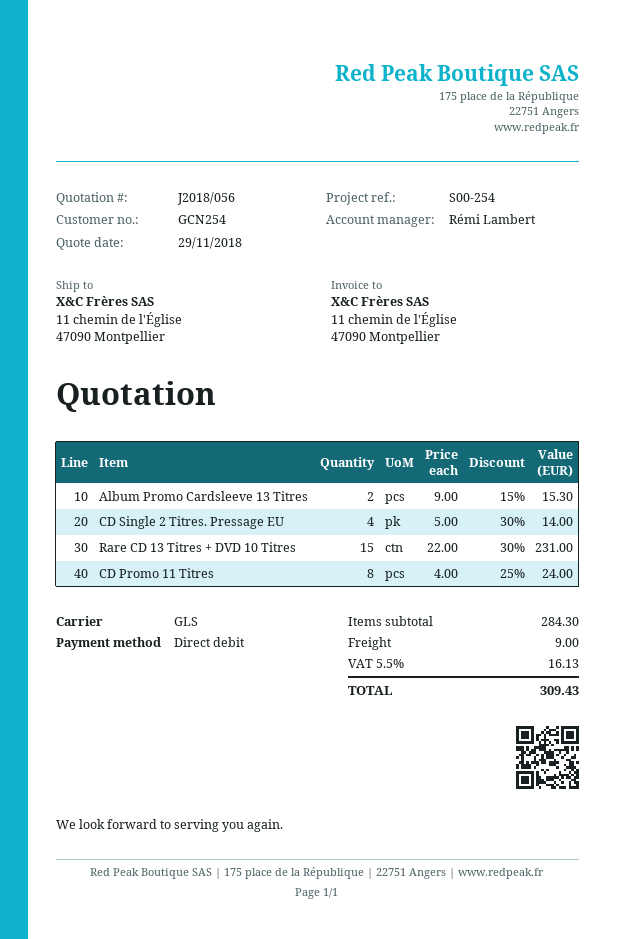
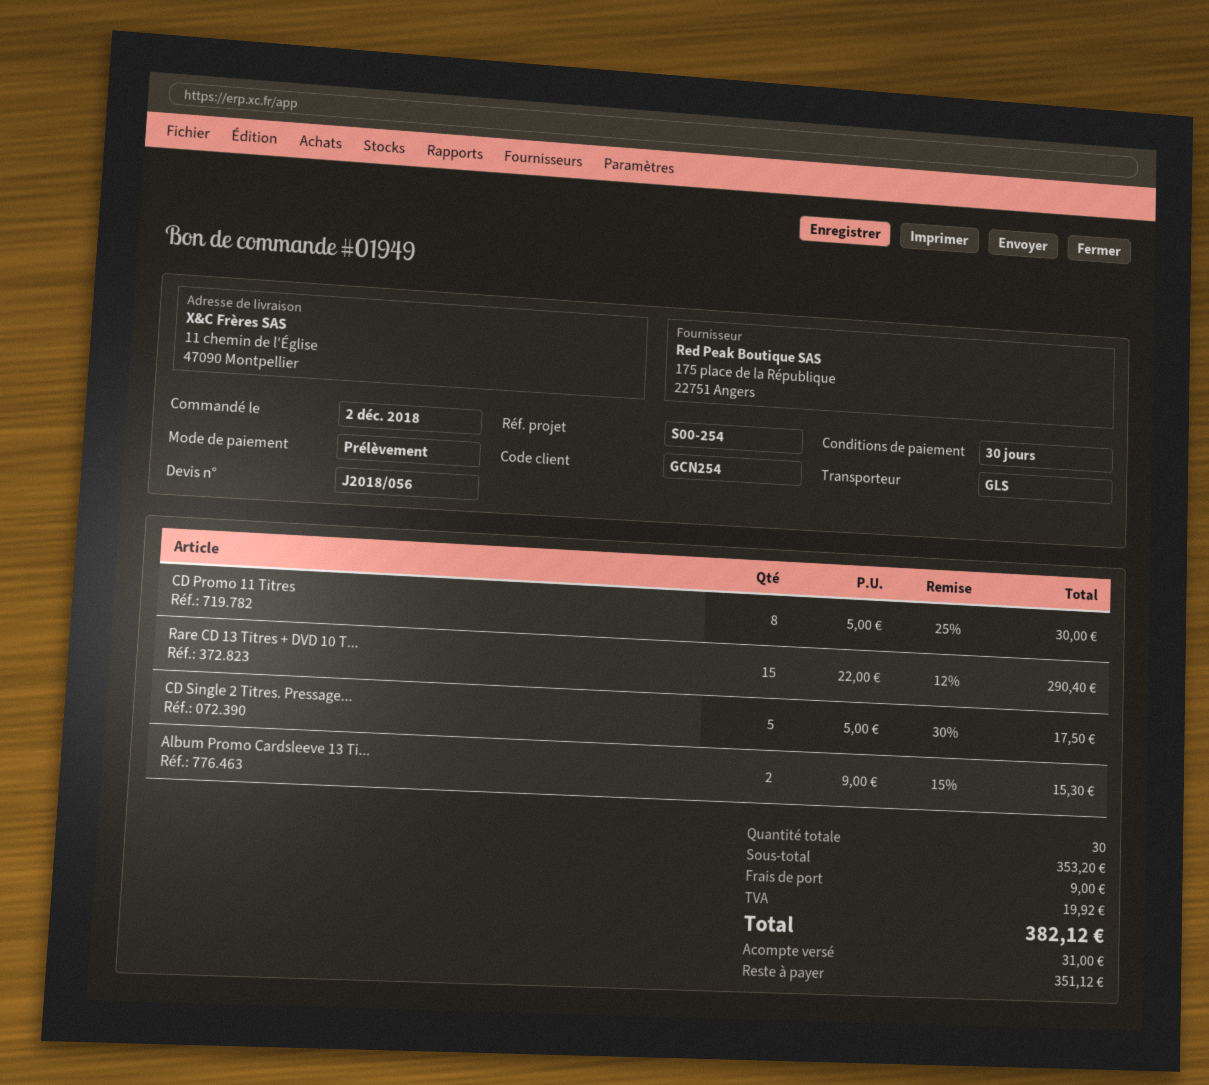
CD Single 2 Titres. Pressage EU: 4 x 5.00 - 30% = 14.00 -> 5 x 5.00 - 30% = 17.50
Rare CD 13 Titres + DVD 10 Titres: 15 x 22.00 - 30% = 231.00 -> 15 x 22.00 - 12% = 290.40
CD Promo 11 Titres: 8 x 4.00 - 25% = 24.00 -> 8 x 5.00 - 25% = 30.00
subtotal: 284.30 -> 353.20
tax: 16.13 -> 19.92
total: 309.43 -> 382.12

